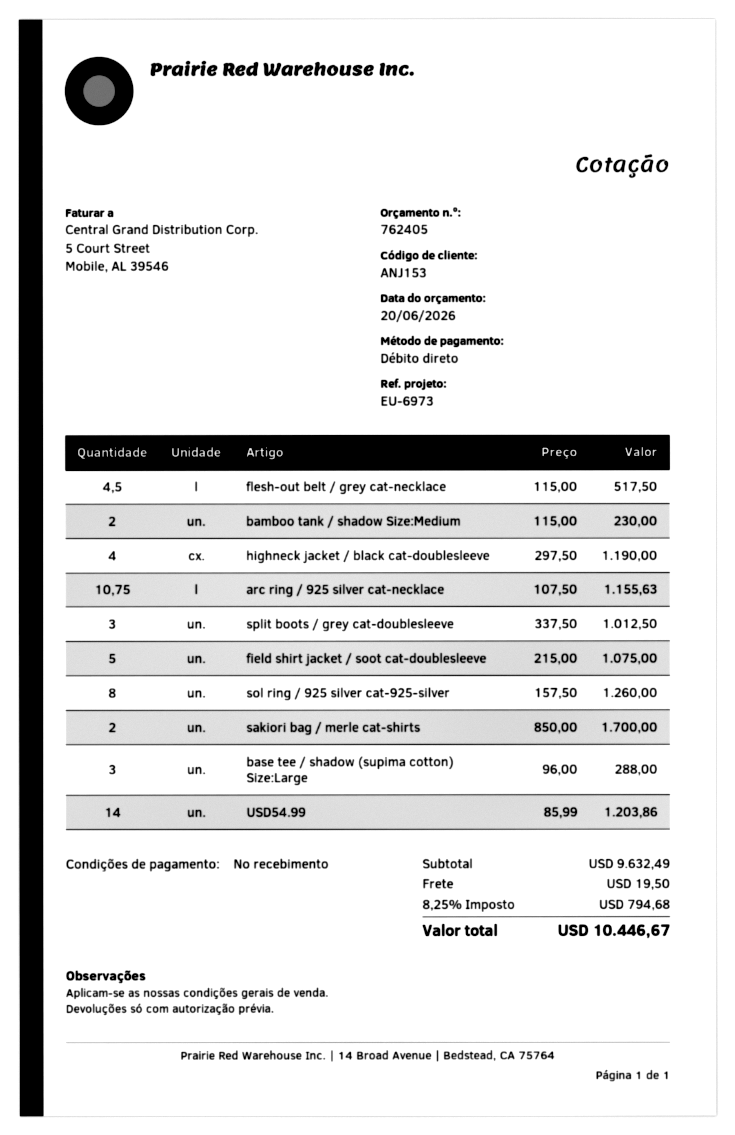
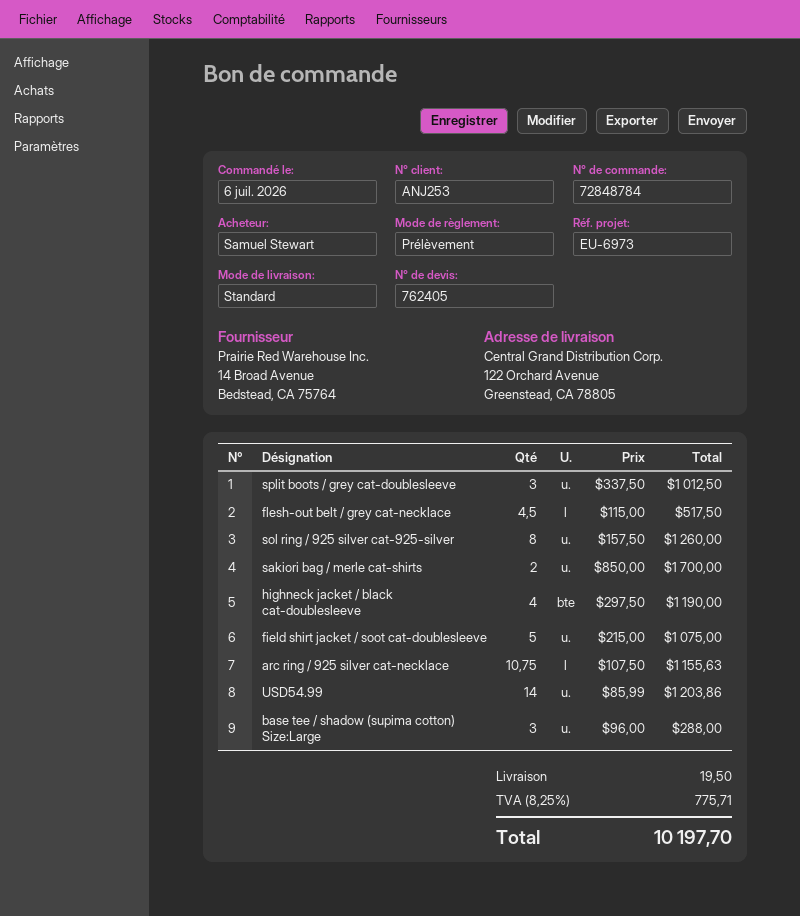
customer number: ANJ153 -> ANJ253
bamboo tank / shadow Size:Medium: 2 x 115.00 = 230.00 -> none
tax: 8.25% = 794.68 -> 8.25% = 775.71
total: 10446.67 -> 10197.70

